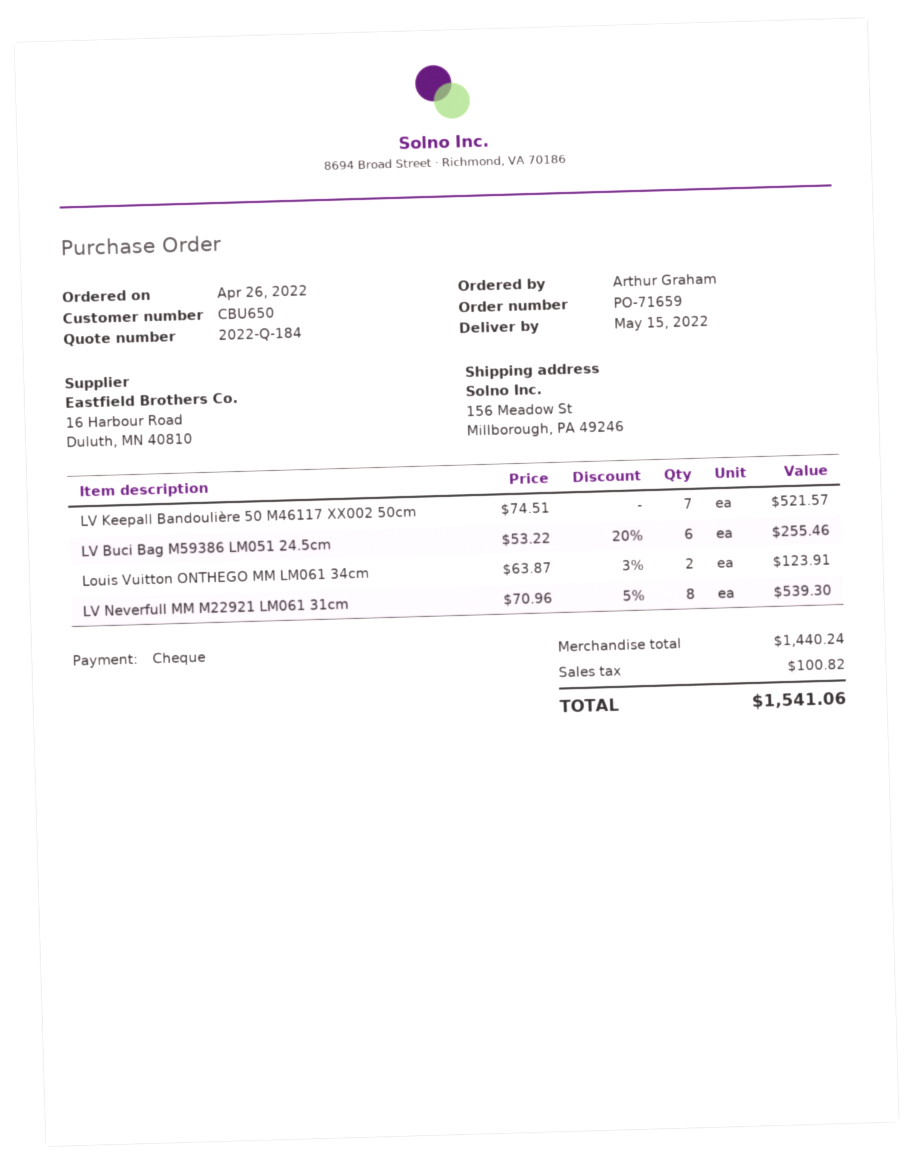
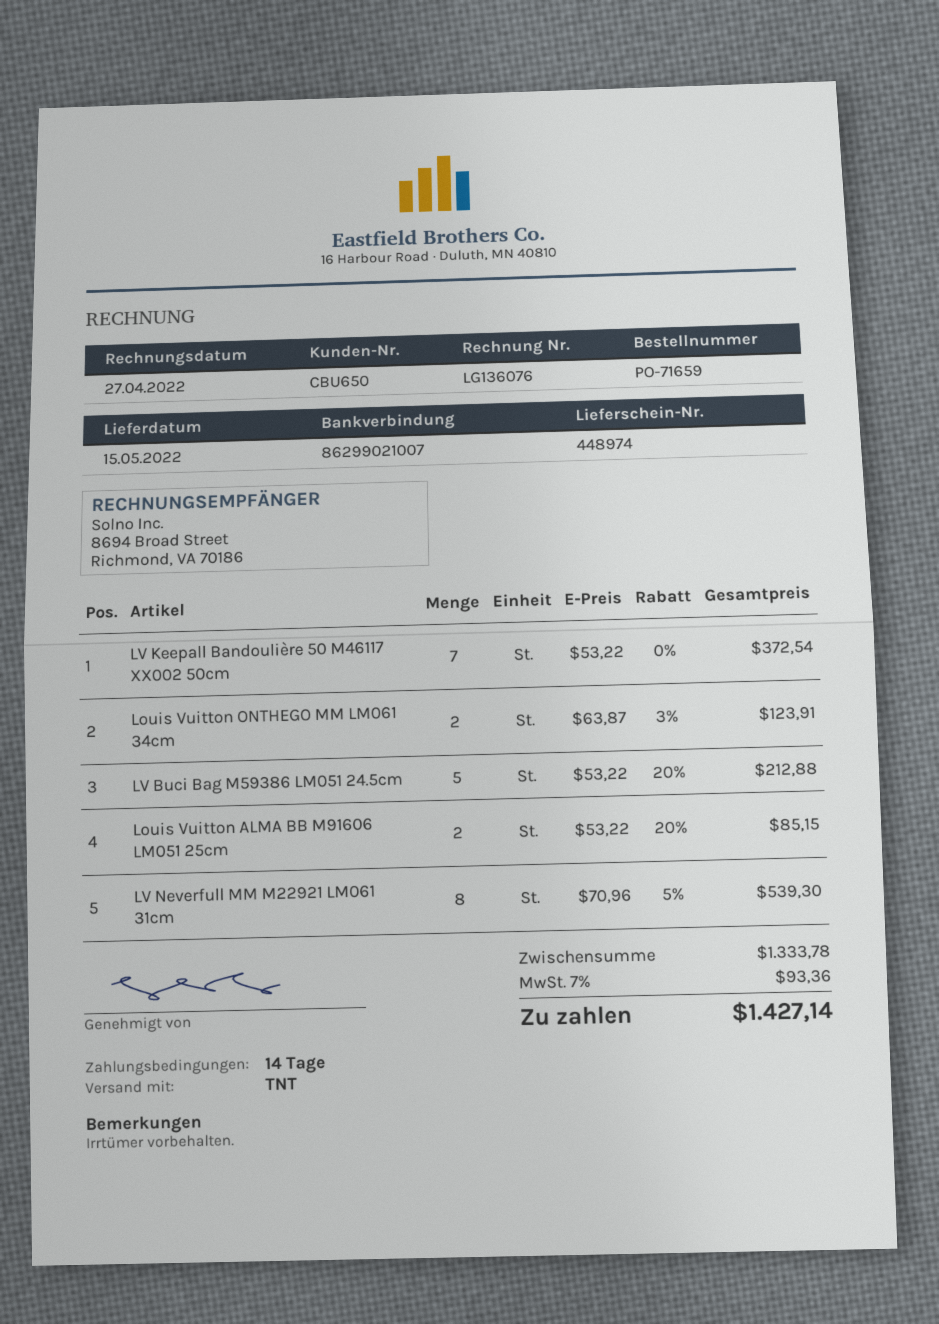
LV Keepall Bandoulière 50 M46117 XX002 50cm: 7 x 74.51 = 521.57 -> 7 x 53.22 = 372.54
LV Buci Bag M59386 LM051 24.5cm: 6 x 53.22 - 20% = 255.46 -> 5 x 53.22 - 20% = 212.88
Louis Vuitton ALMA BB M91606 LM051 25cm: none -> 2 x 53.22 - 20% = 85.15
subtotal: 1440.24 -> 1333.78
tax: 100.82 -> 93.36
total: 1541.06 -> 1427.14

